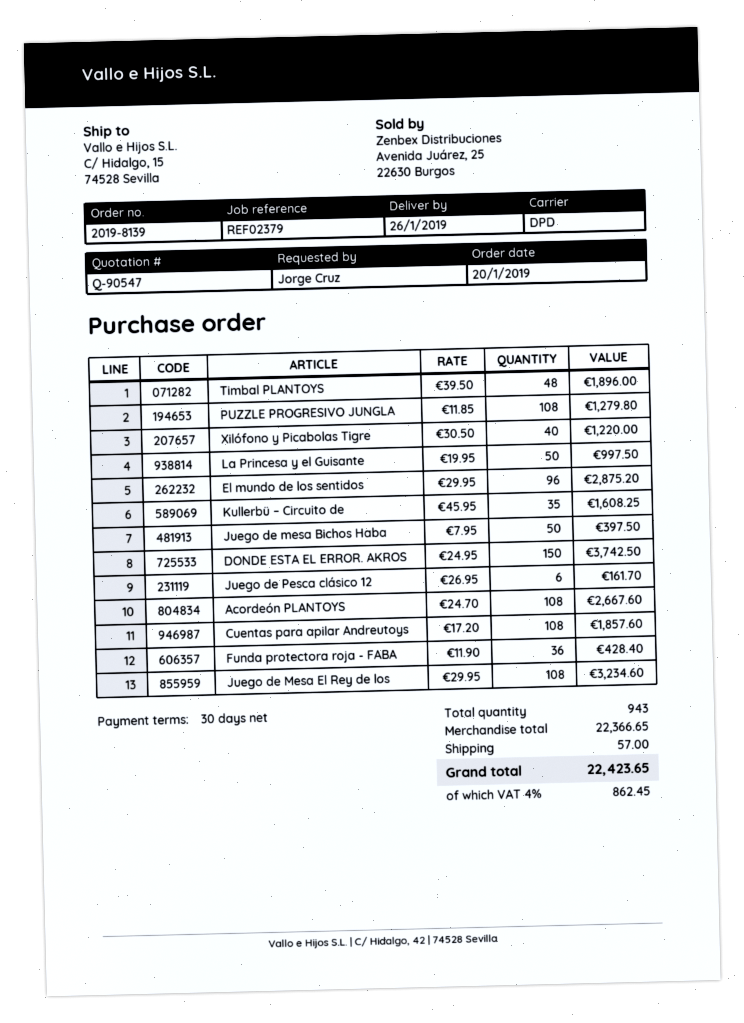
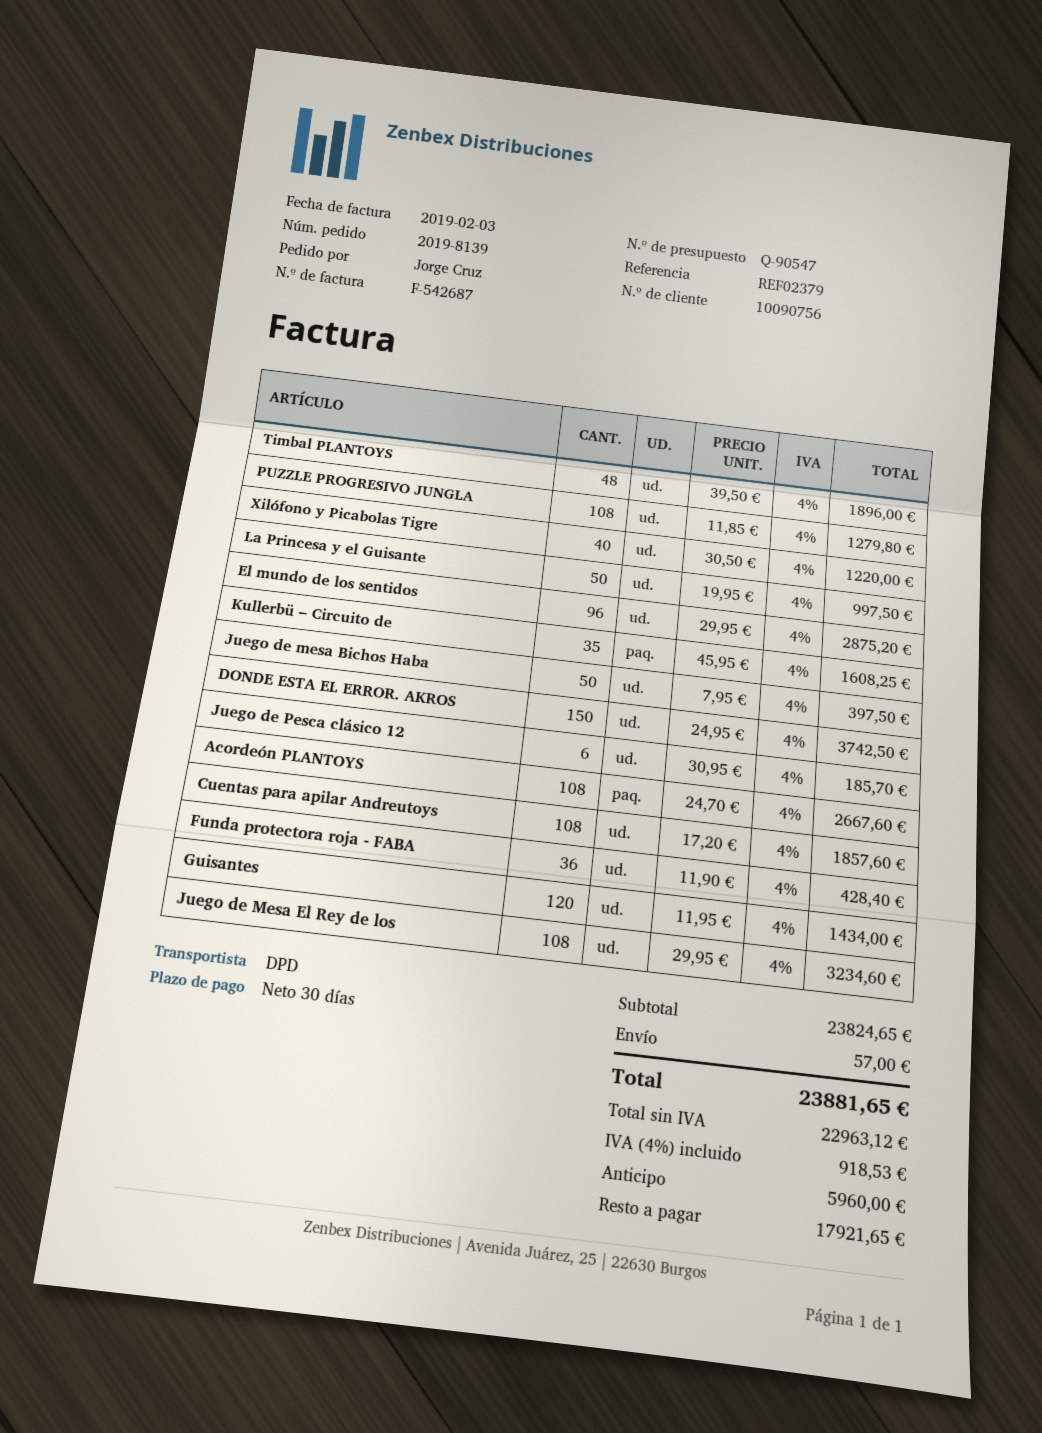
Juego de Pesca clásico 12: 6 x 26.95 = 161.70 -> 6 x 30.95 = 185.70
Guisantes: none -> 120 x 11.95 = 1434.00
subtotal: 22366.65 -> 23824.65
tax: 4% = 862.45 -> 4% = 918.53
total: 22423.65 -> 23881.65

